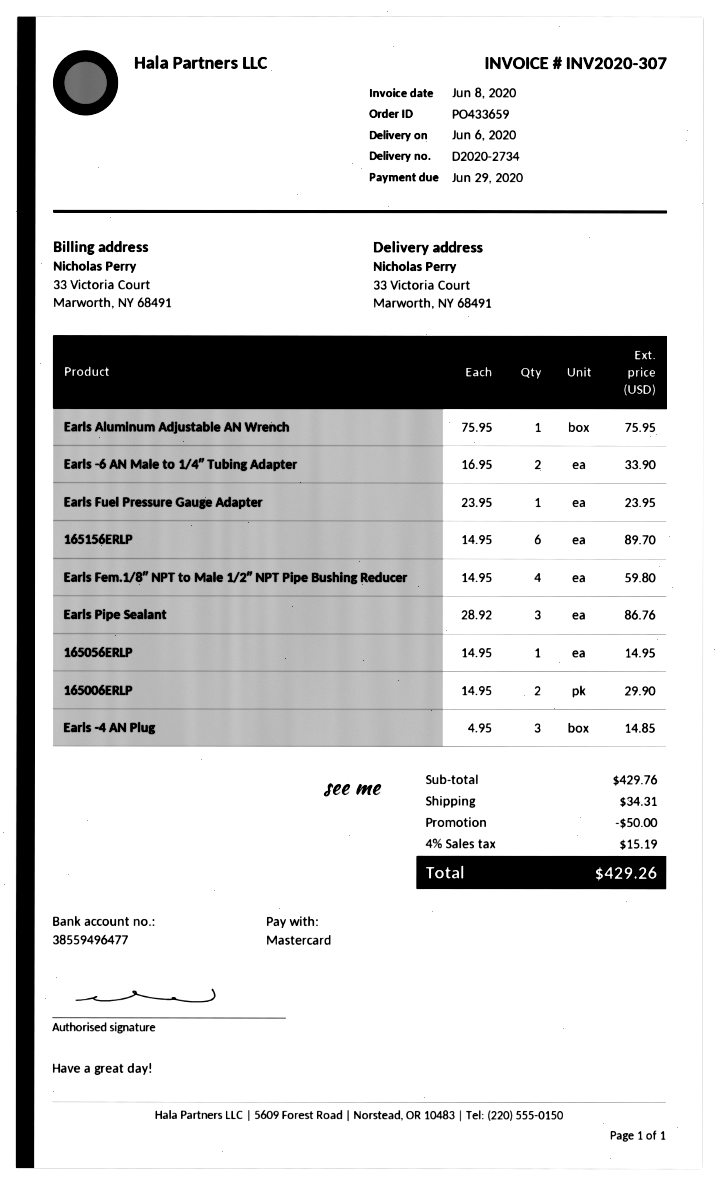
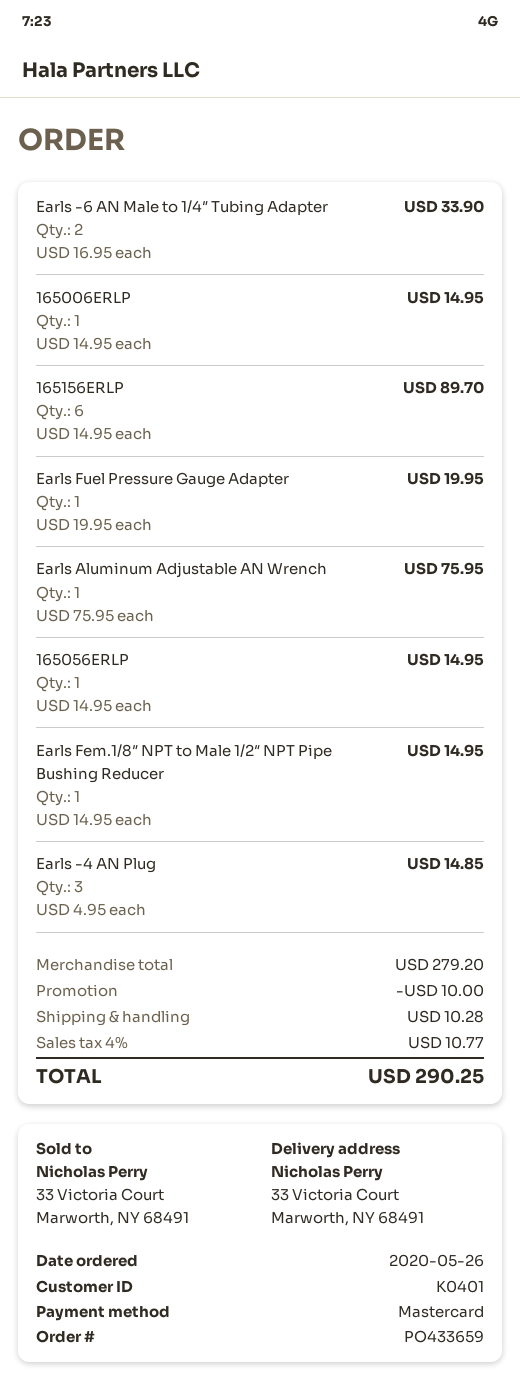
Earls Fuel Pressure Gauge Adapter: 1 x 23.95 = 23.95 -> 1 x 19.95 = 19.95
Earls Fem.1/8″ NPT to Male 1/2″ NPT Pipe Bushing Reducer: 4 x 14.95 = 59.80 -> 1 x 14.95 = 14.95
Earls Pipe Sealant: 3 x 28.92 = 86.76 -> none
165006ERLP: 2 x 14.95 = 29.90 -> 1 x 14.95 = 14.95
subtotal: 429.76 -> 279.20
discount: 50.00 -> 10.00
shipping: 34.31 -> 10.28
tax: 4% = 15.19 -> 4% = 10.77
total: 429.26 -> 290.25

